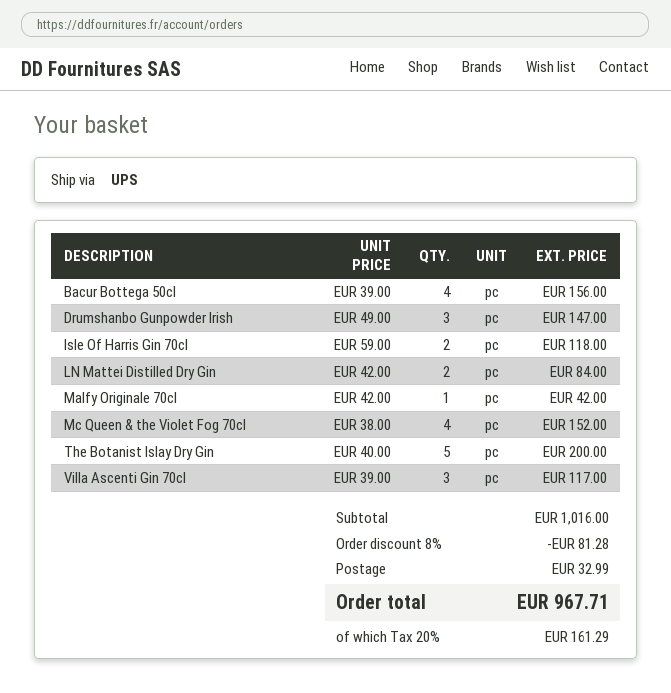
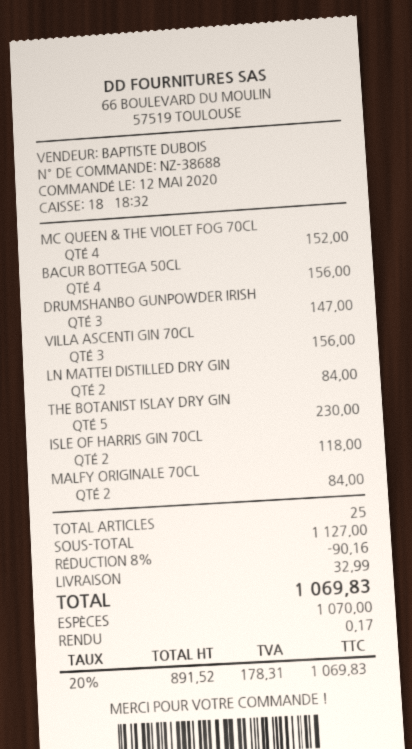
Malfy Originale 70cl: 1 for 42.00 -> 2 for 84.00
The Botanist Islay Dry Gin: 5 for 200.00 -> 5 for 230.00
Villa Ascenti Gin 70cl: 3 for 117.00 -> 3 for 156.00
subtotal: 1016.00 -> 1127.00
discount: 8% = 81.28 -> 8% = 90.16
tax: 20% = 161.29 -> 20% = 178.31
total: 967.71 -> 1069.83

